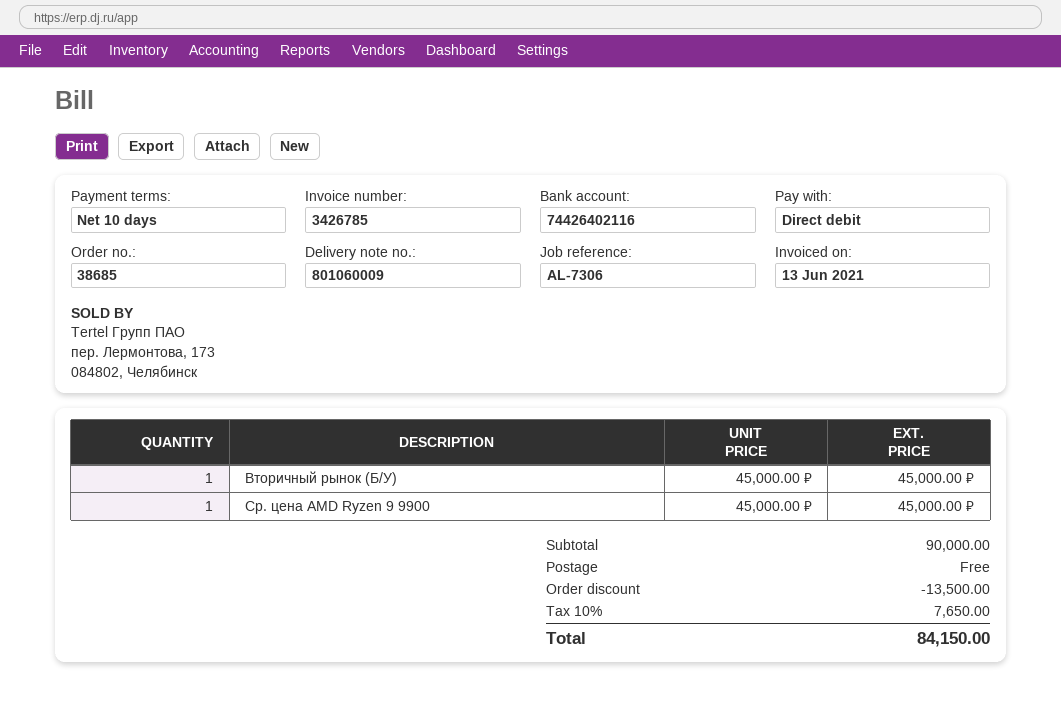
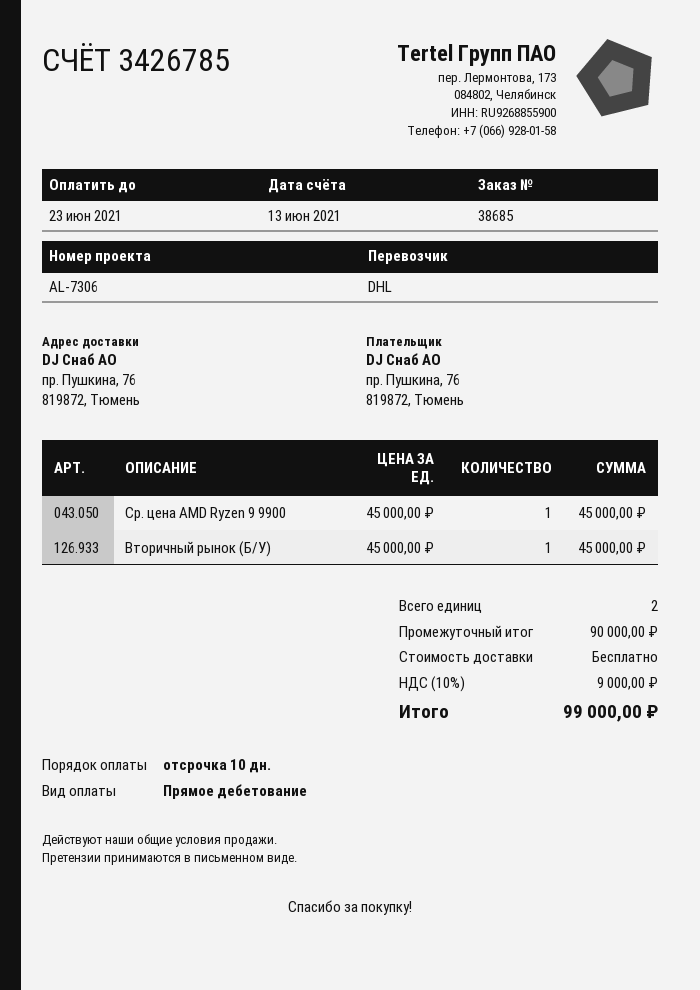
discount: 13500.00 -> none
tax: 10% = 7650.00 -> 10% = 9000.00
total: 84150.00 -> 99000.00

